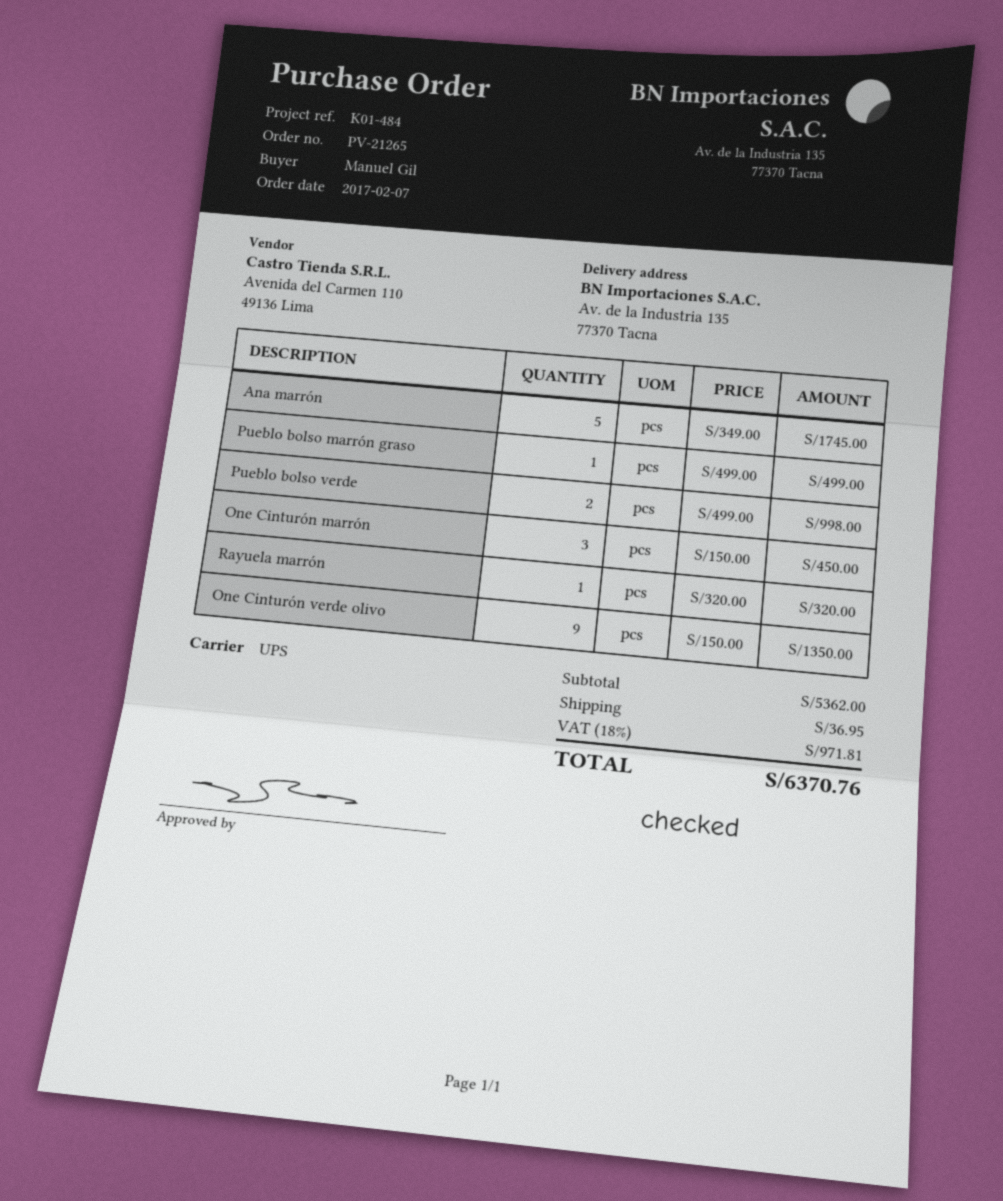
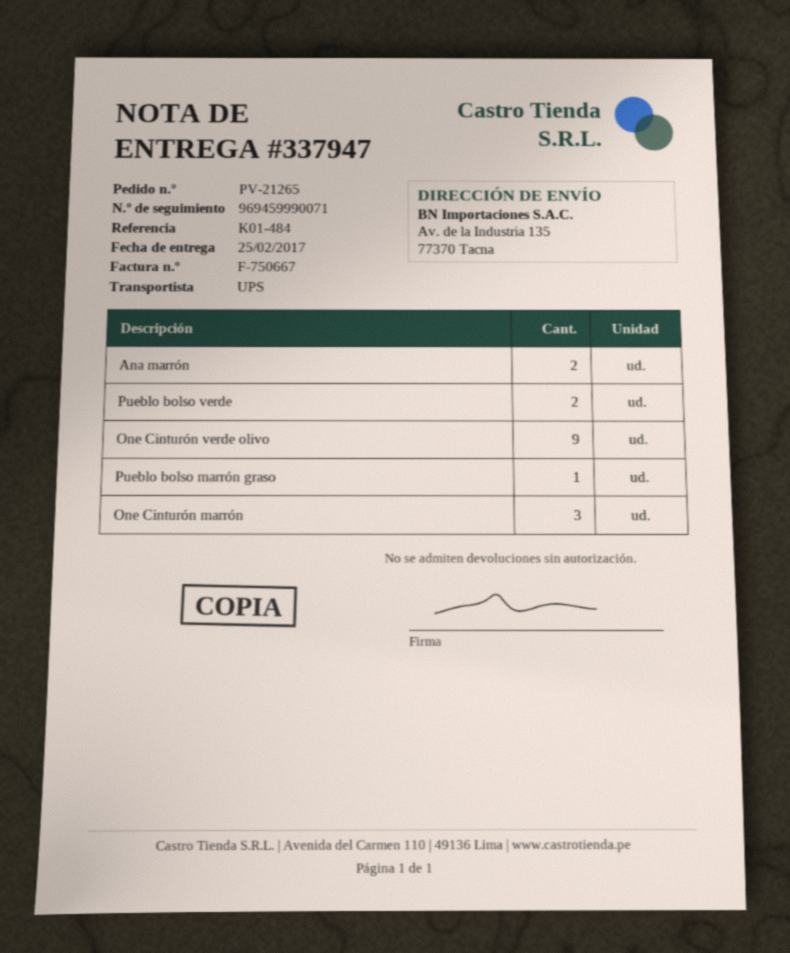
Ana marrón: 5 -> 2
Rayuela marrón: 1 -> none

